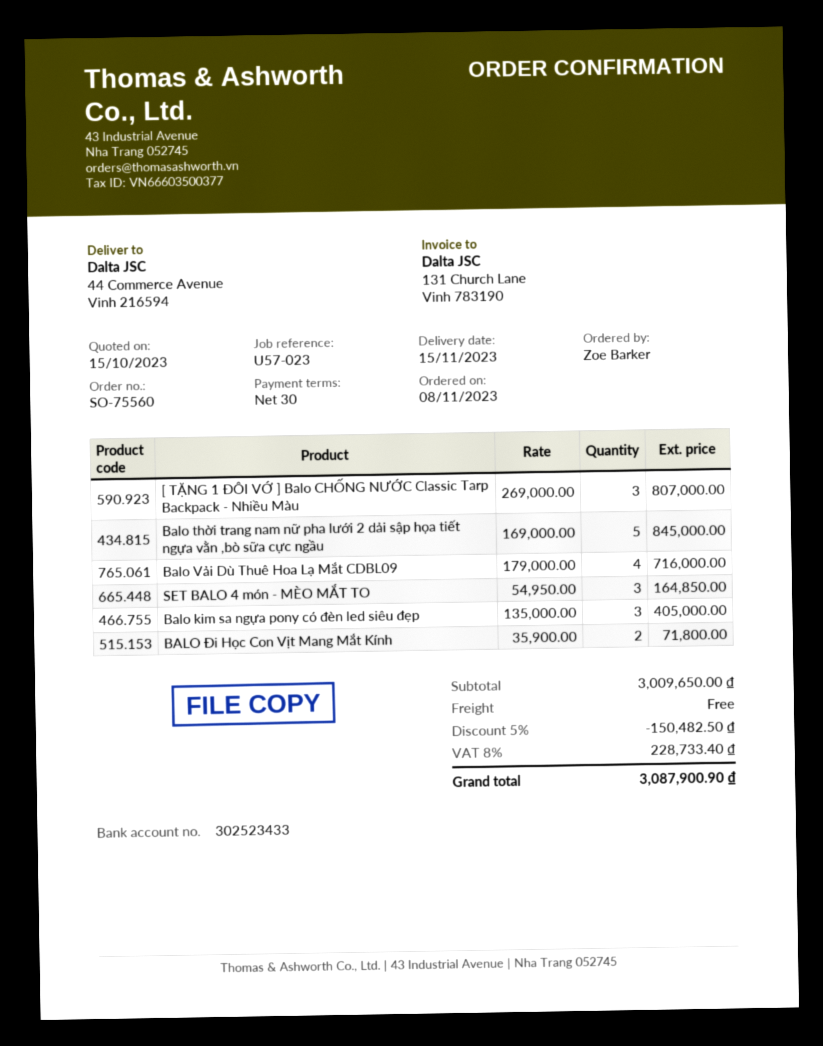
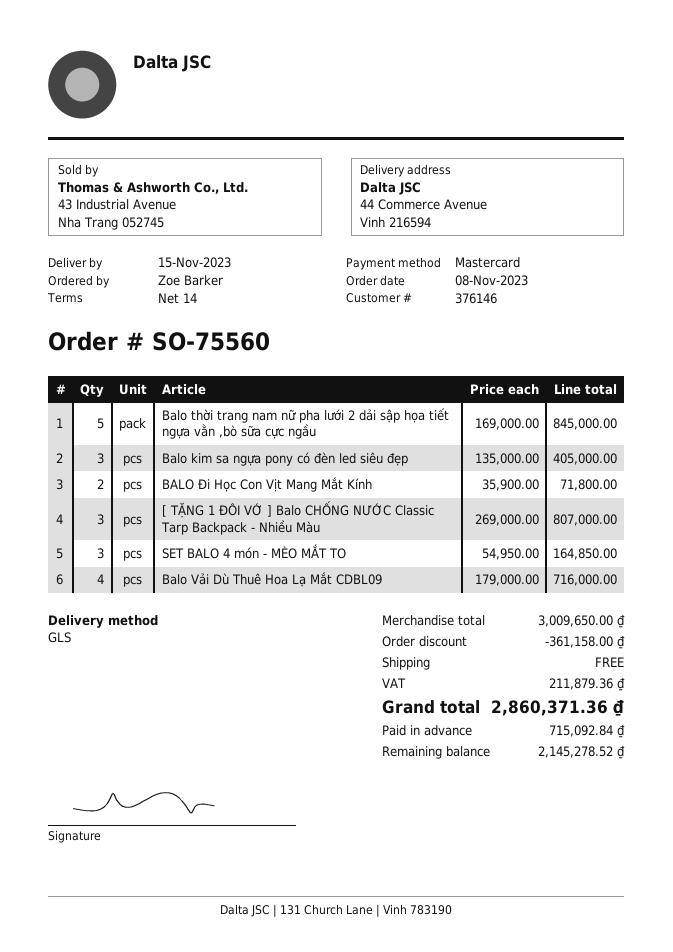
payment terms: 30 days -> 14 days
discount: 150482.50 -> 361158.00
tax: 228733.40 -> 211879.36
total: 3087900.90 -> 2860371.36

